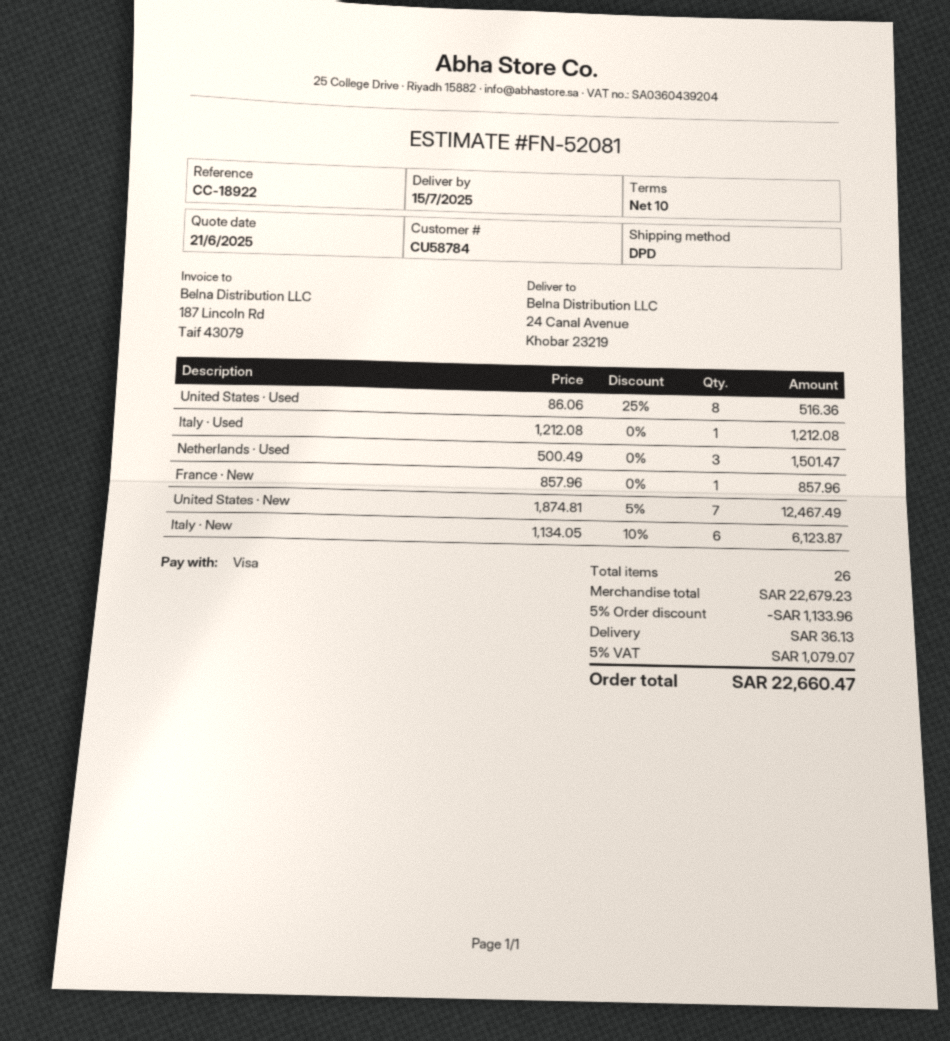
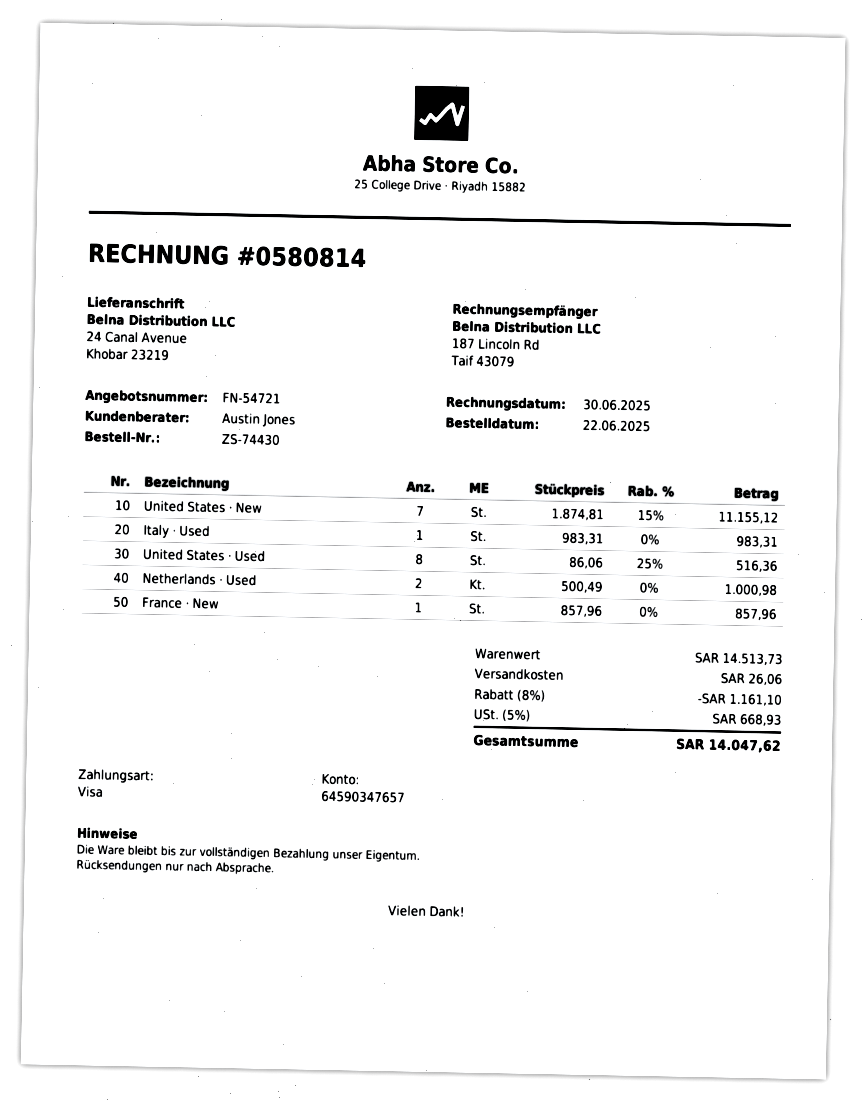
quote number: FN-52081 -> FN-54721
Italy · Used: 1 x 1212.08 = 1212.08 -> 1 x 983.31 = 983.31
Netherlands · Used: 3 x 500.49 = 1501.47 -> 2 x 500.49 = 1000.98
United States · New: 7 x 1874.81 - 5% = 12467.49 -> 7 x 1874.81 - 15% = 11155.12
Italy · New: 6 x 1134.05 - 10% = 6123.87 -> none
subtotal: 22679.23 -> 14513.73
discount: 5% = 1133.96 -> 8% = 1161.10
shipping: 36.13 -> 26.06
tax: 5% = 1079.07 -> 5% = 668.93
total: 22660.47 -> 14047.62

